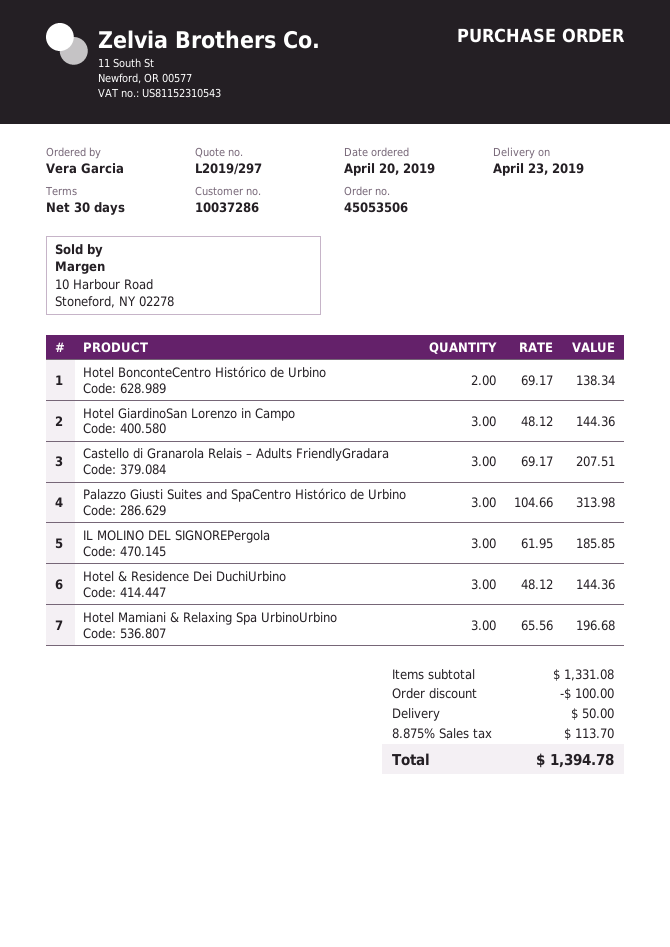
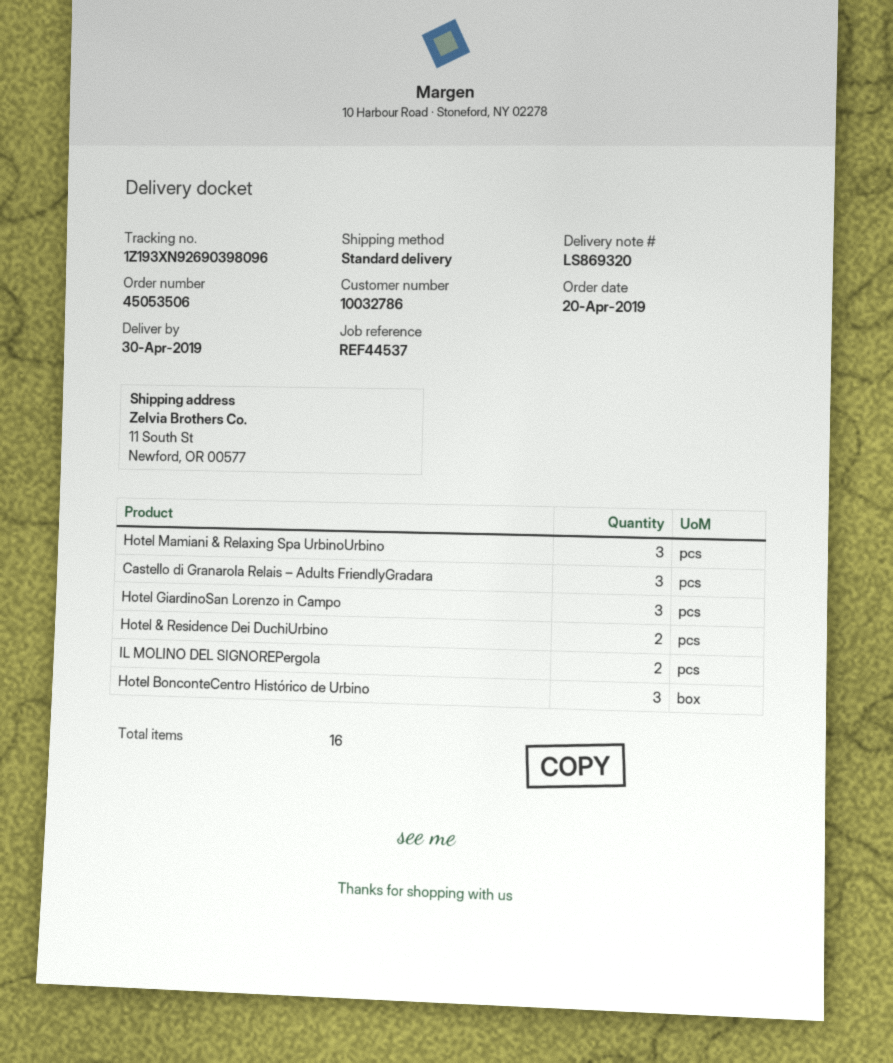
delivery date: 2019-04-23 -> 2019-04-30
customer number: 10037286 -> 10032786
Hotel BonconteCentro Histórico de Urbino: 2 -> 3
Palazzo Giusti Suites and SpaCentro Histórico de Urbino: 3 -> none
IL MOLINO DEL SIGNOREPergola: 3 -> 2
Hotel & Residence Dei DuchiUrbino: 3 -> 2

